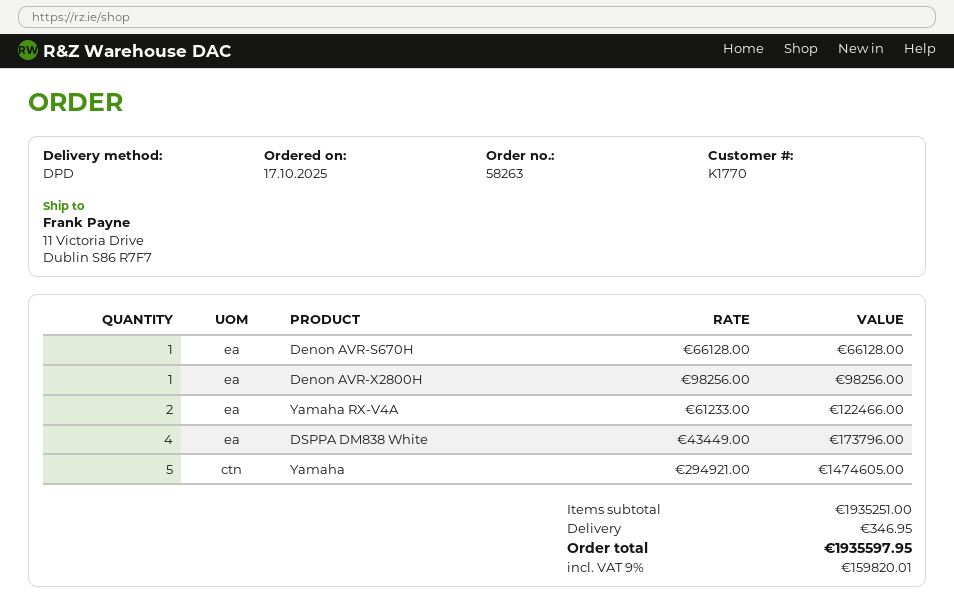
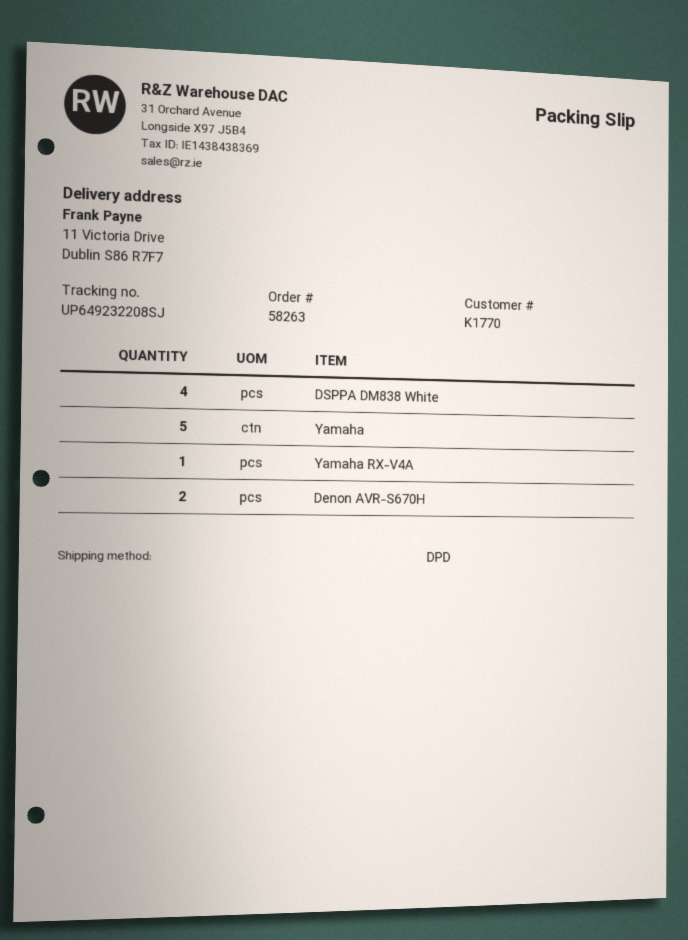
Denon AVR-S670H: 1 -> 2
Denon AVR-X2800H: 1 -> none
Yamaha RX-V4A: 2 -> 1

